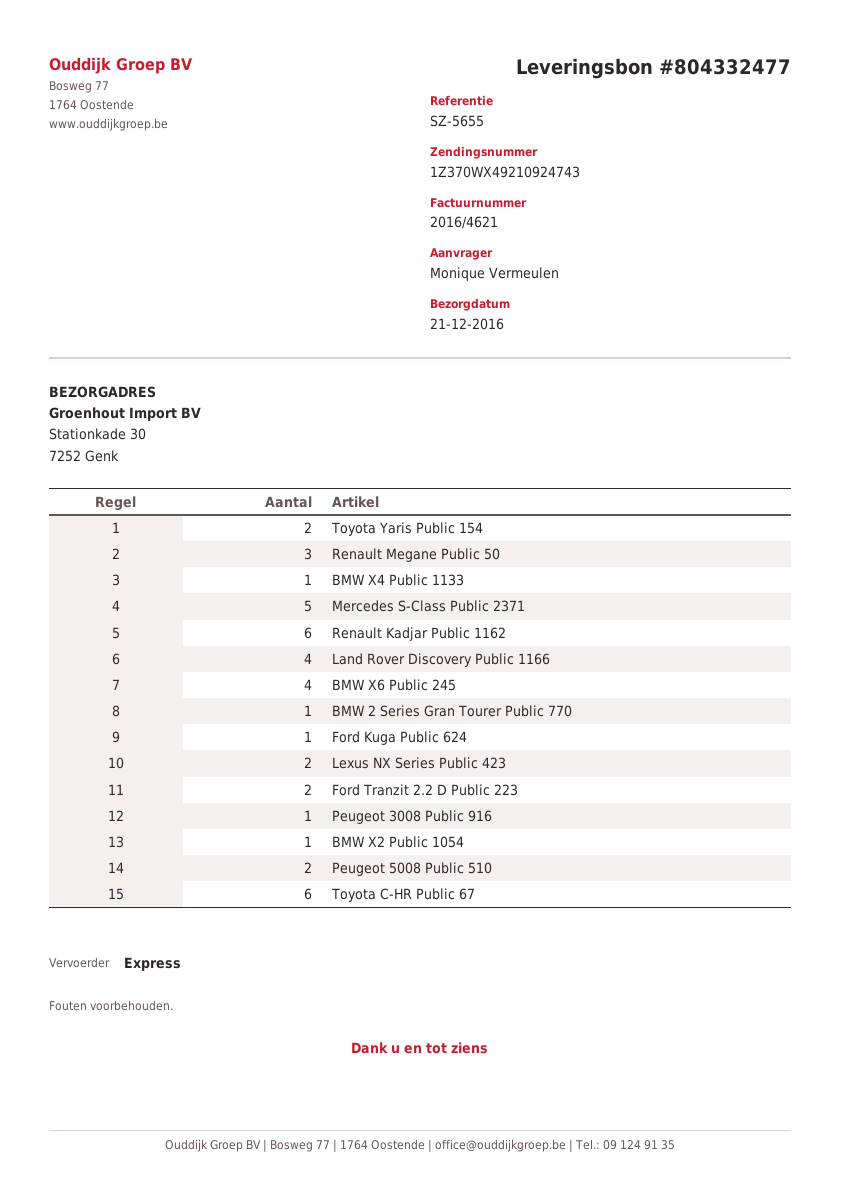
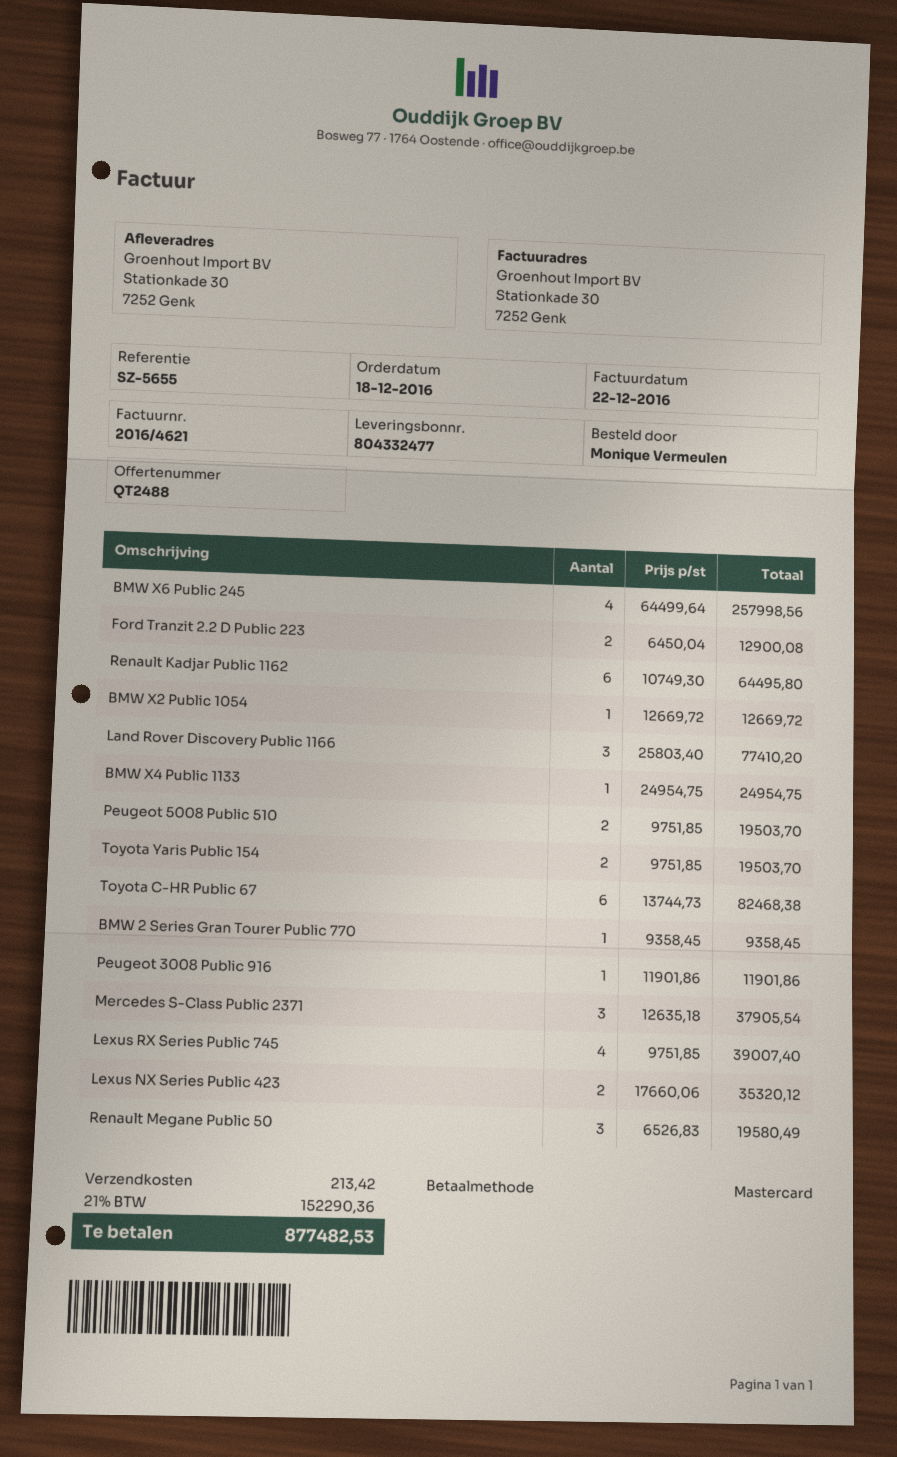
Mercedes S-Class Public 2371: 5 -> 3
Land Rover Discovery Public 1166: 4 -> 3
Ford Kuga Public 624: 1 -> none
Lexus RX Series Public 745: none -> 4

